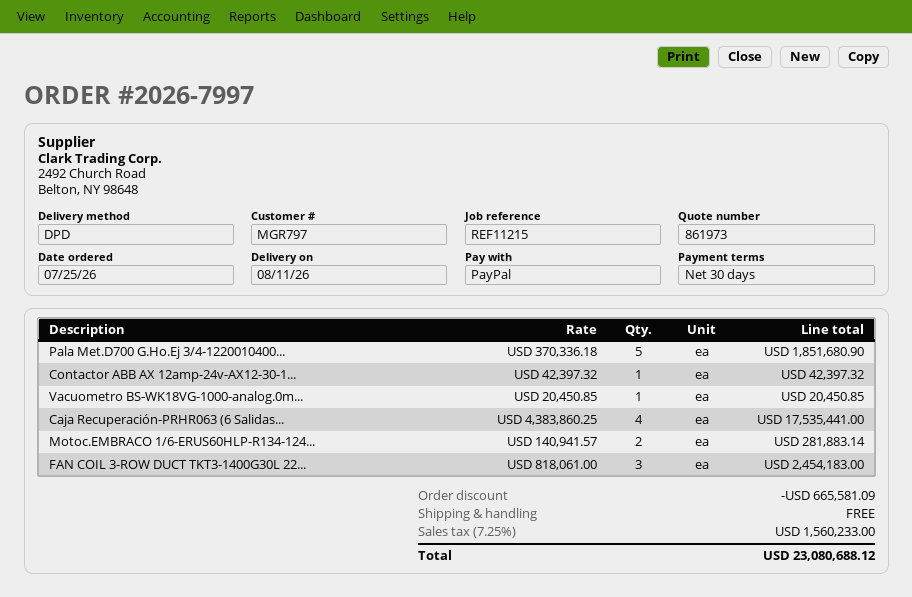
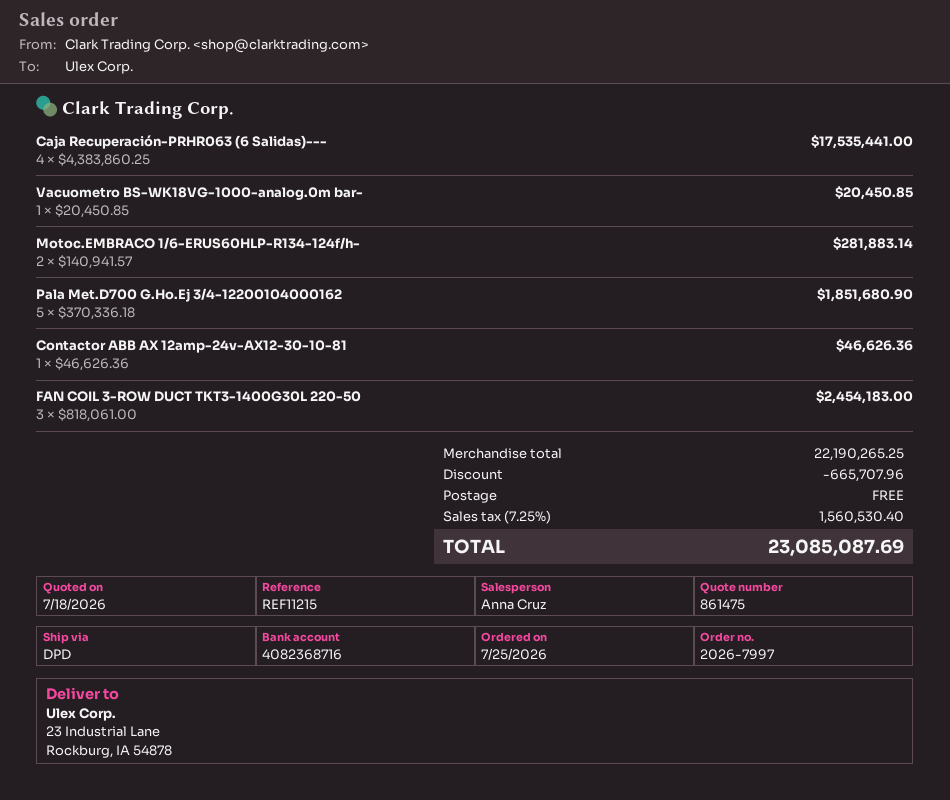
quote number: 861973 -> 861475
Contactor ABB AX 12amp-24v-AX12-30-1...: 1 x 42397.32 = 42397.32 -> 1 x 46626.36 = 46626.36
discount: 665581.09 -> 665707.96
tax: 7.25% = 1560233.00 -> 7.25% = 1560530.40
total: 23080688.12 -> 23085087.69

